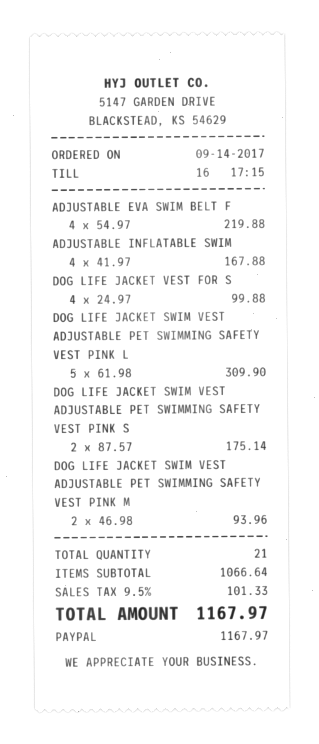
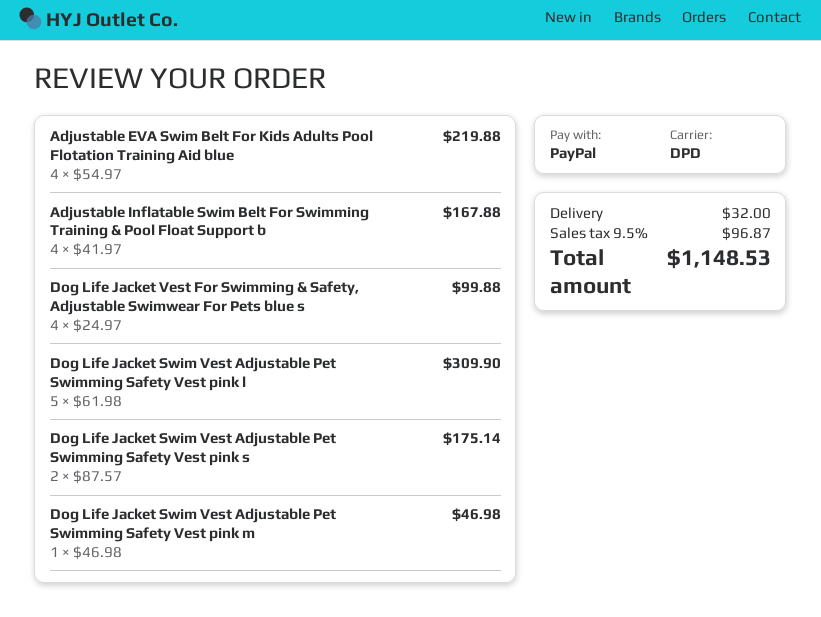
DOG LIFE JACKET SWIM VEST ADJUSTABLE PET SWIMMING SAFETY VEST PINK M: 2 x 46.98 = 93.96 -> 1 x 46.98 = 46.98
shipping: none -> 32.00
tax: 9.5% = 101.33 -> 9.5% = 96.87
total: 1167.97 -> 1148.53

